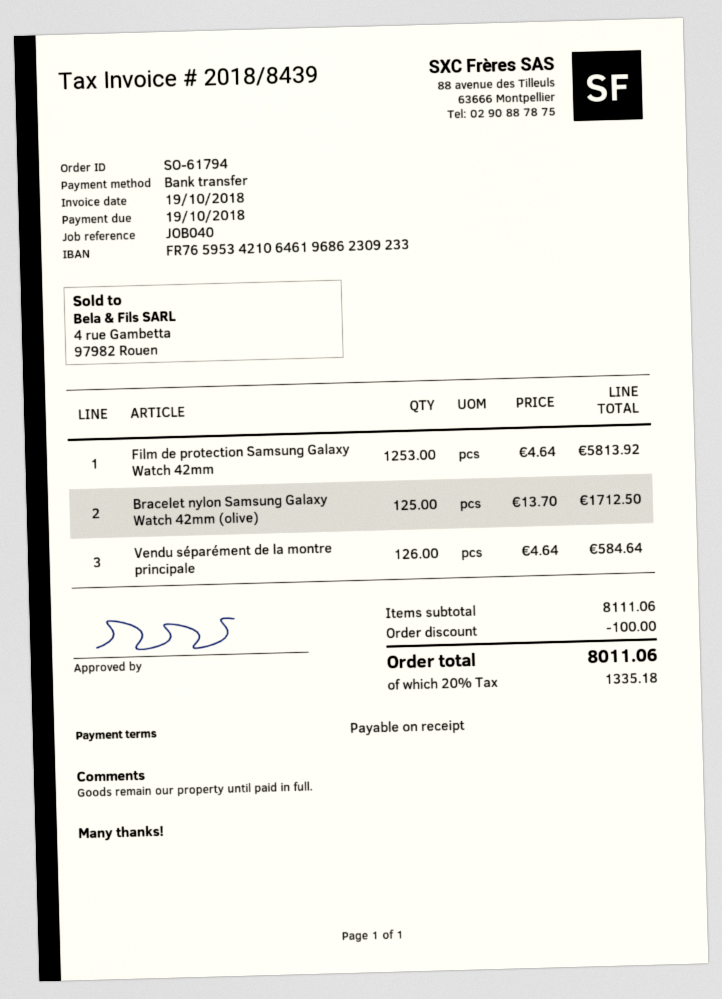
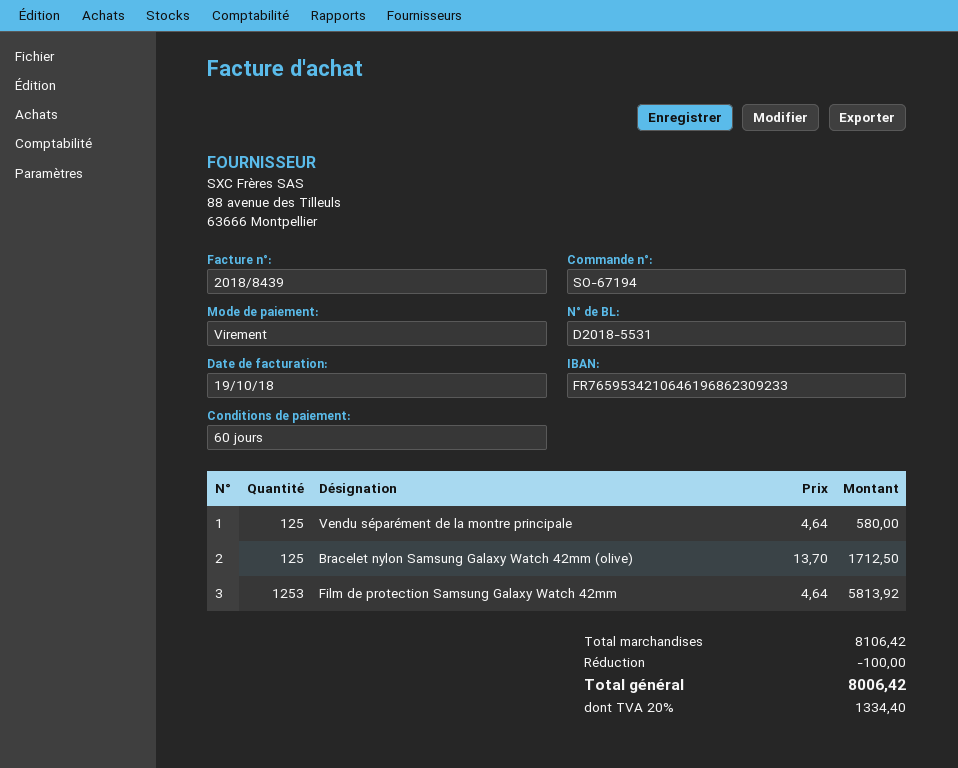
order number: SO-61794 -> SO-67194
payment terms: on receipt -> 60 days
Vendu séparément de la montre principale: 126 x 4.64 = 584.64 -> 125 x 4.64 = 580.00
subtotal: 8111.06 -> 8106.42
tax: 20% = 1335.18 -> 20% = 1334.40
total: 8011.06 -> 8006.42

